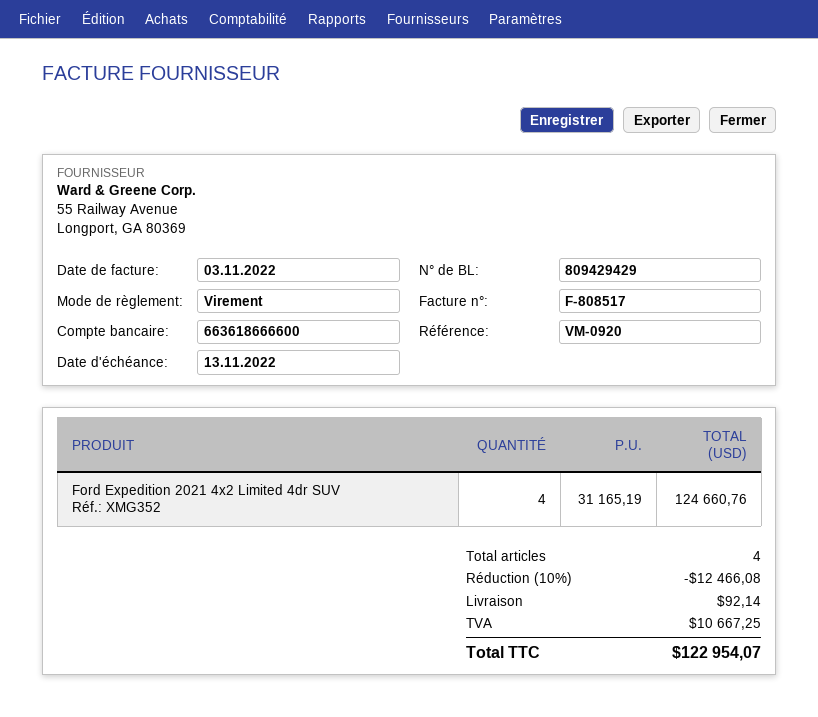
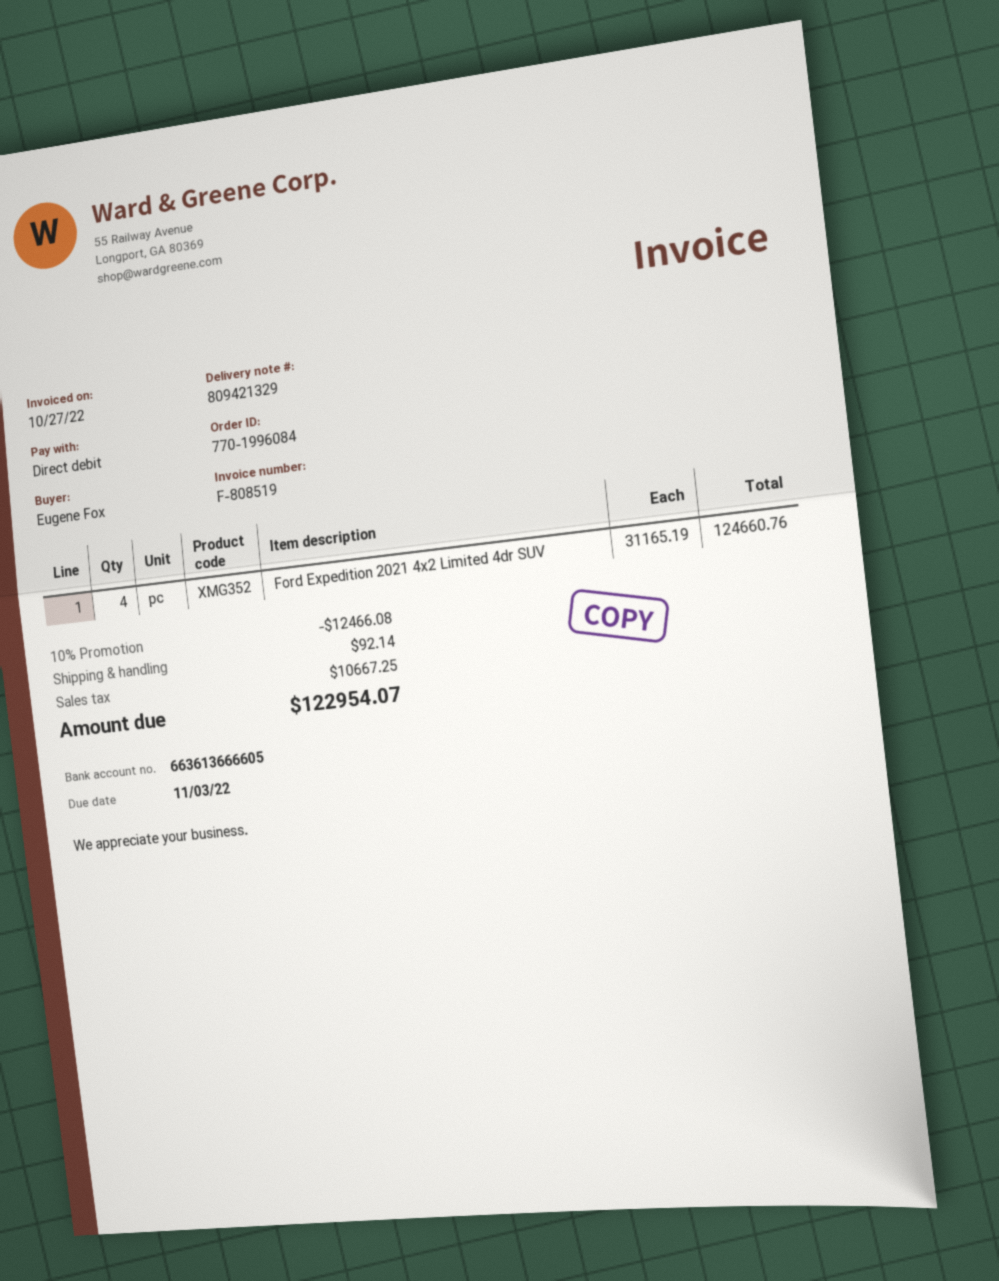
delivery note number: 809429429 -> 809421329
invoice number: F-808517 -> F-808519
invoice date: 2022-11-03 -> 2022-10-27
due date: 2022-11-13 -> 2022-11-03
payment method: bank transfer -> direct debit
bank account: 663618666600 -> 663613666605

